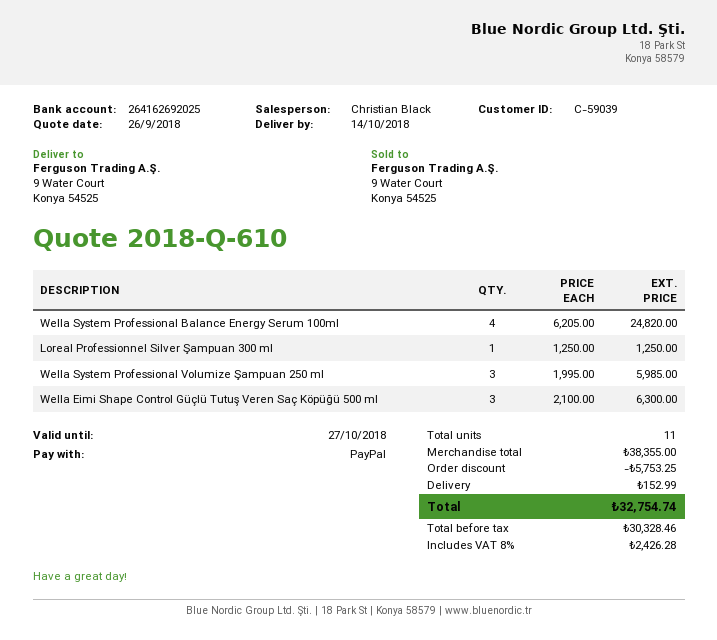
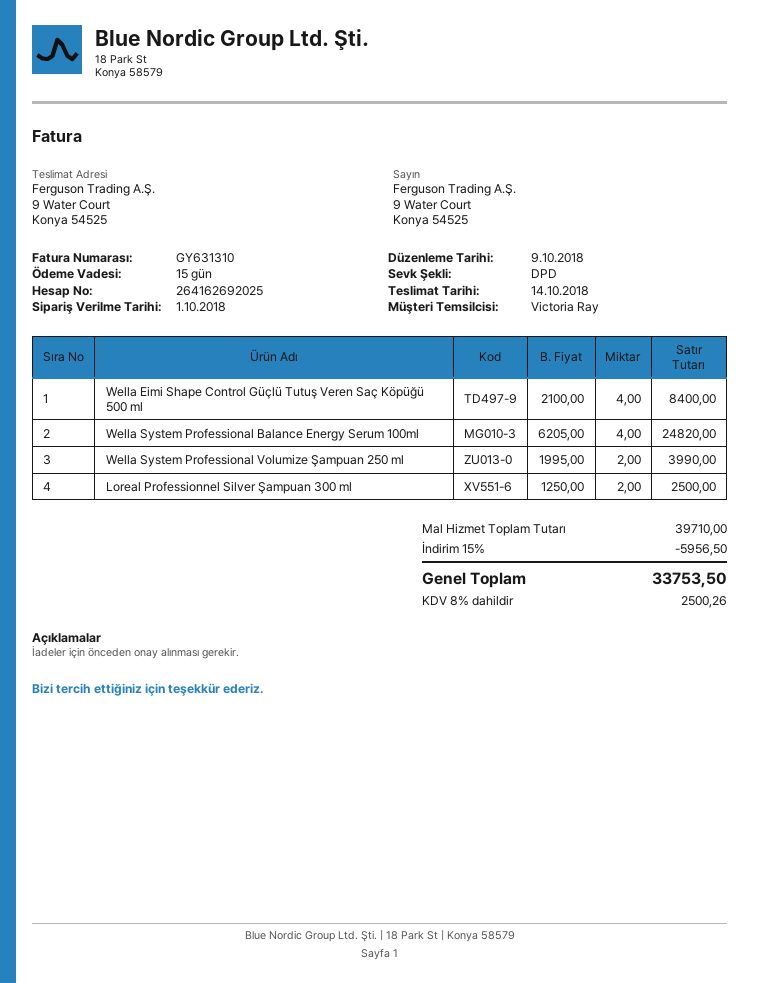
sales rep: Christian Black -> Victoria Ray
Loreal Professionnel Silver Şampuan 300 ml: 1 x 1250.00 = 1250.00 -> 2 x 1250.00 = 2500.00
Wella System Professional Volumize Şampuan 250 ml: 3 x 1995.00 = 5985.00 -> 2 x 1995.00 = 3990.00
Wella Eimi Shape Control Güçlü Tutuş Veren Saç Köpüğü 500 ml: 3 x 2100.00 = 6300.00 -> 4 x 2100.00 = 8400.00
subtotal: 38355.00 -> 39710.00
discount: 5753.25 -> 5956.50
shipping: 152.99 -> none
tax: 8% = 2426.28 -> 8% = 2500.26
total: 32754.74 -> 33753.50

